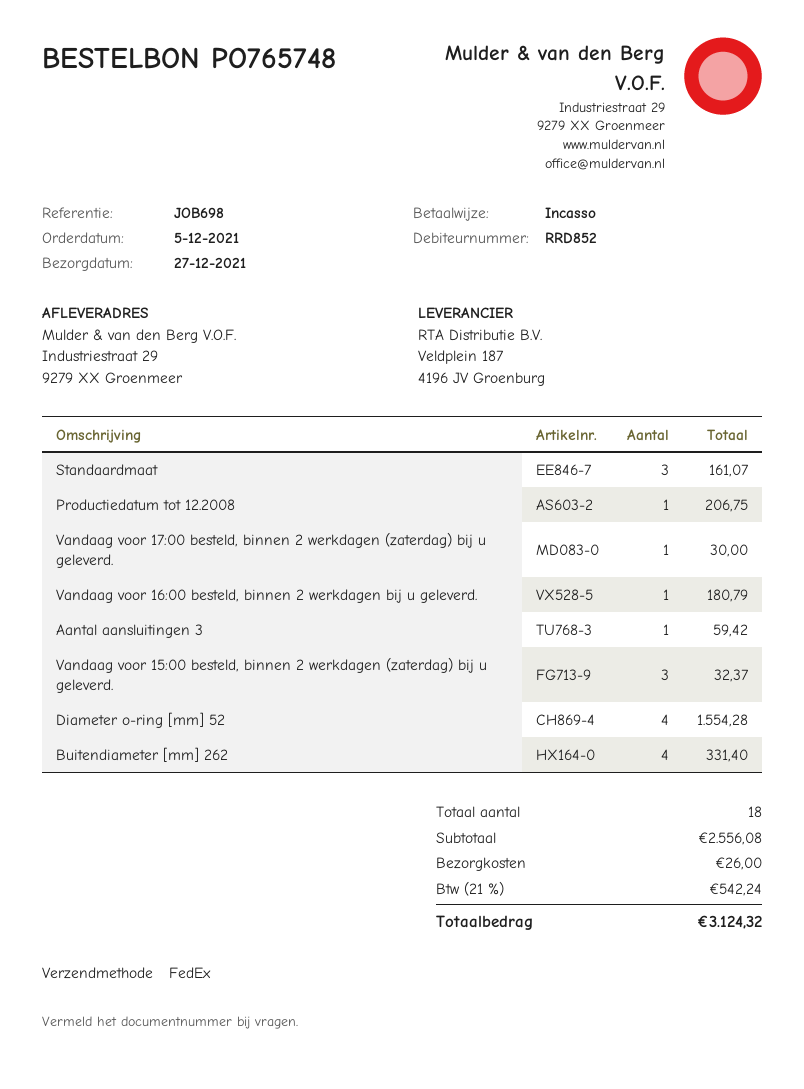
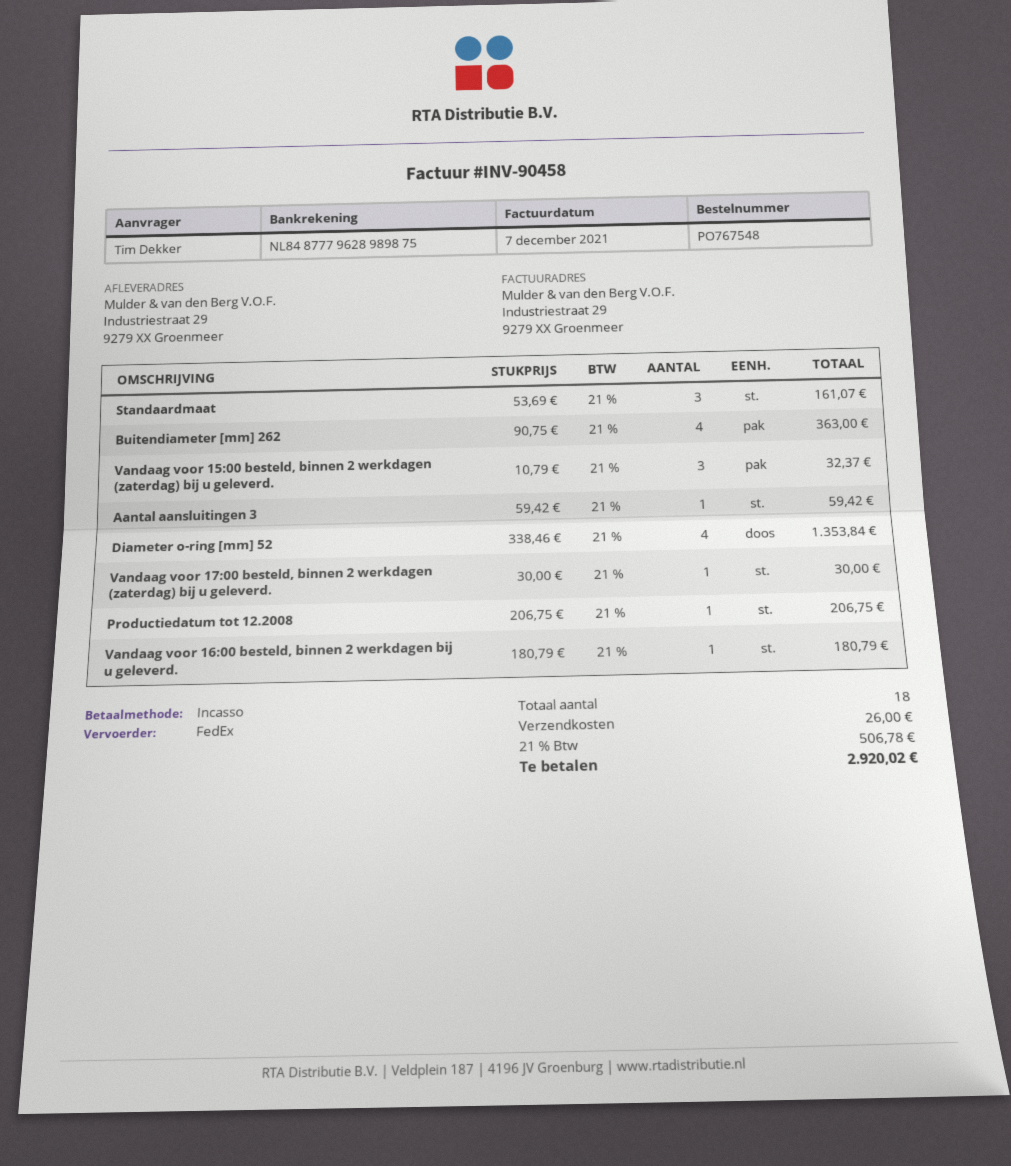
order number: PO765748 -> PO767548
Diameter o-ring [mm] 52: 4 for 1554.28 -> 4 for 1353.84
Buitendiameter [mm] 262: 4 for 331.40 -> 4 for 363.00
tax: 21% = 542.24 -> 21% = 506.78
total: 3124.32 -> 2920.02

